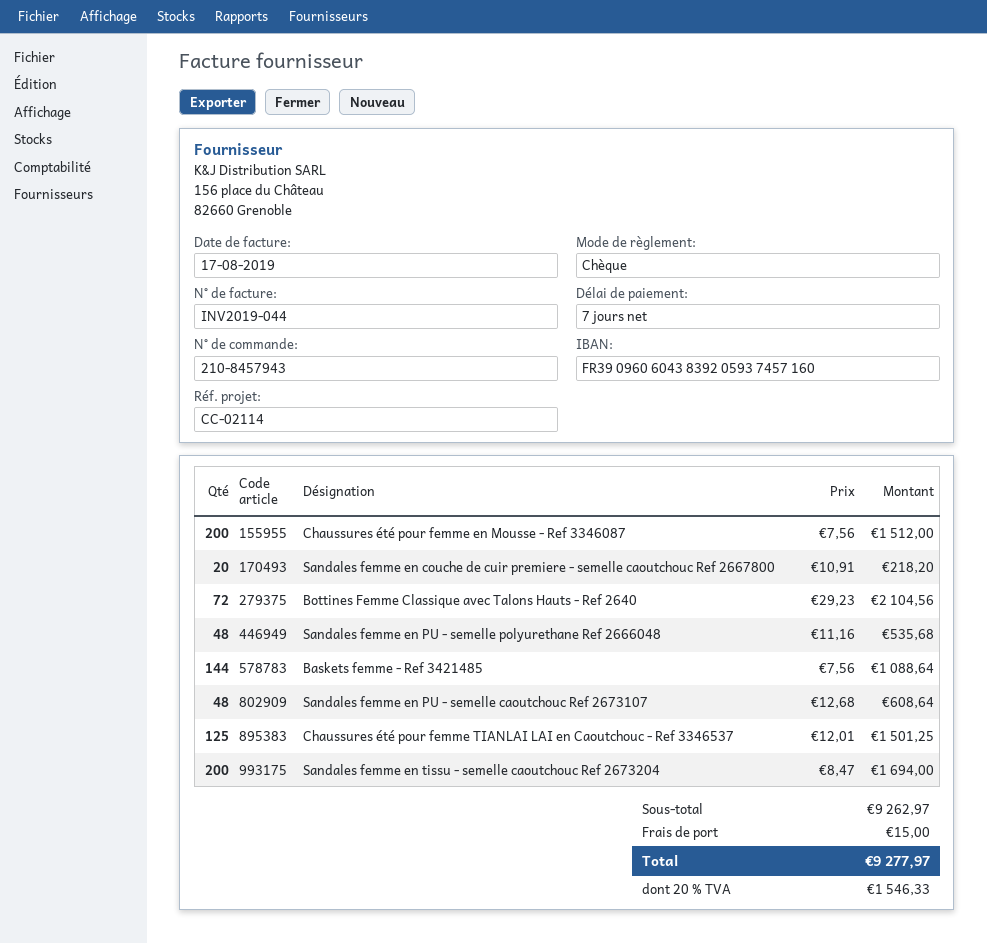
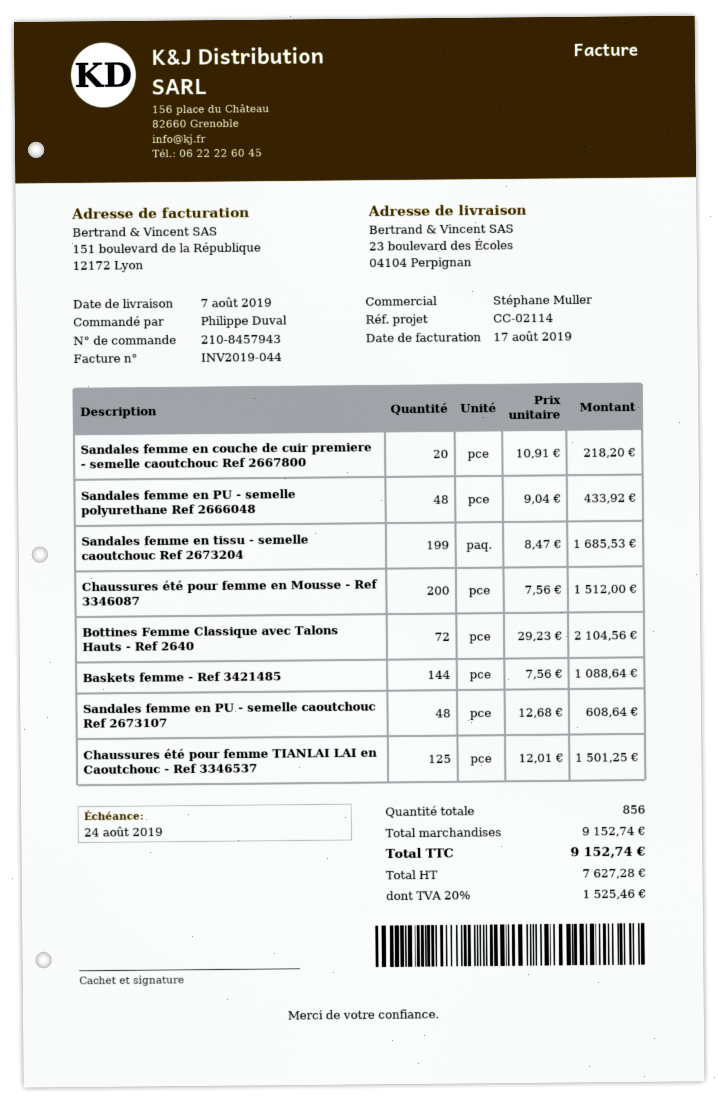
Sandales femme en PU - semelle polyurethane Ref 2666048: 48 x 11.16 = 535.68 -> 48 x 9.04 = 433.92
Sandales femme en tissu - semelle caoutchouc Ref 2673204: 200 x 8.47 = 1694.00 -> 199 x 8.47 = 1685.53
subtotal: 9262.97 -> 9152.74
shipping: 15.00 -> none
tax: 20% = 1546.33 -> 20% = 1525.46
total: 9277.97 -> 9152.74

